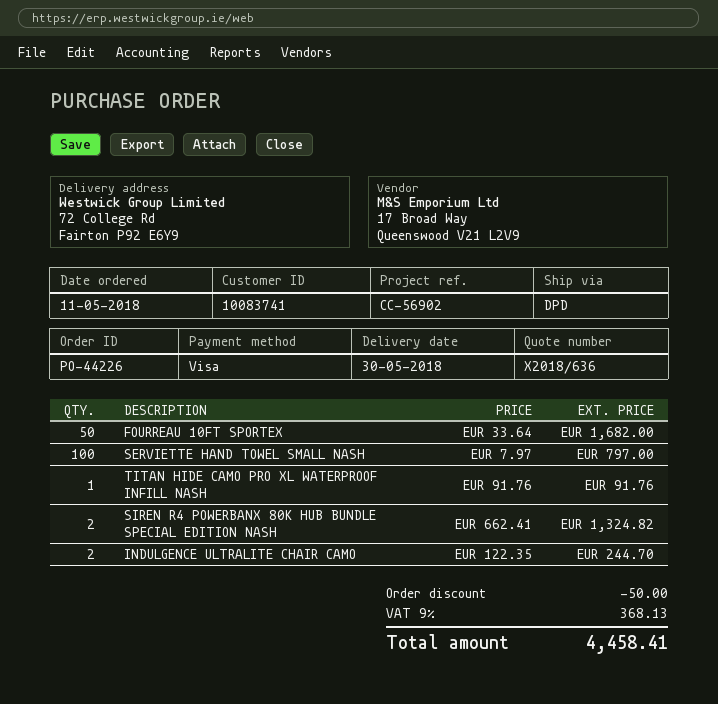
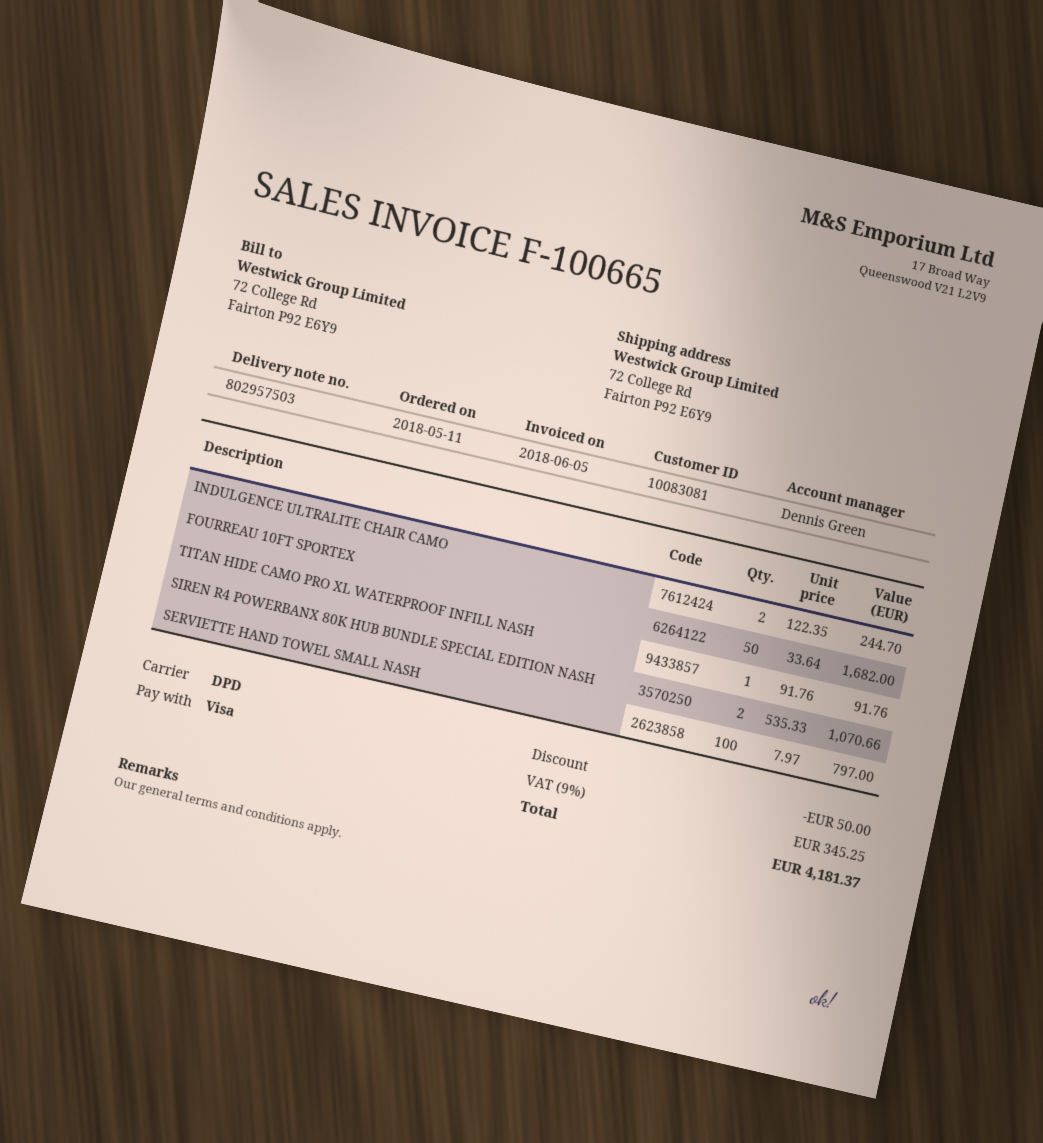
customer number: 10083741 -> 10083081
SIREN R4 POWERBANX 80K HUB BUNDLE SPECIAL EDITION NASH: 2 x 662.41 = 1324.82 -> 2 x 535.33 = 1070.66
tax: 9% = 368.13 -> 9% = 345.25
total: 4458.41 -> 4181.37

